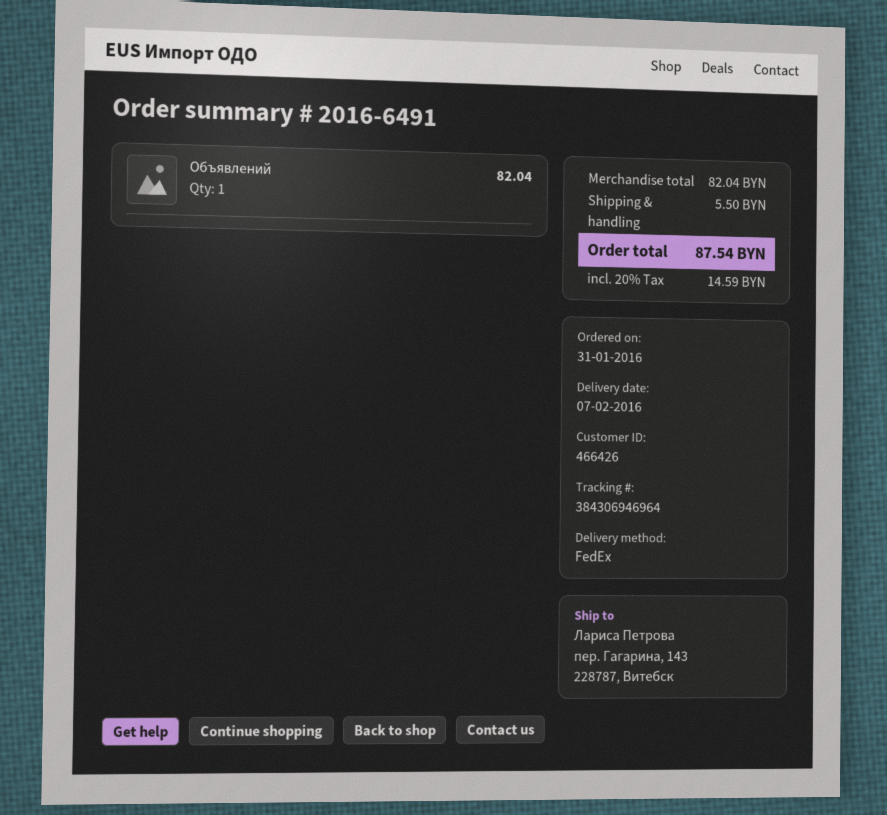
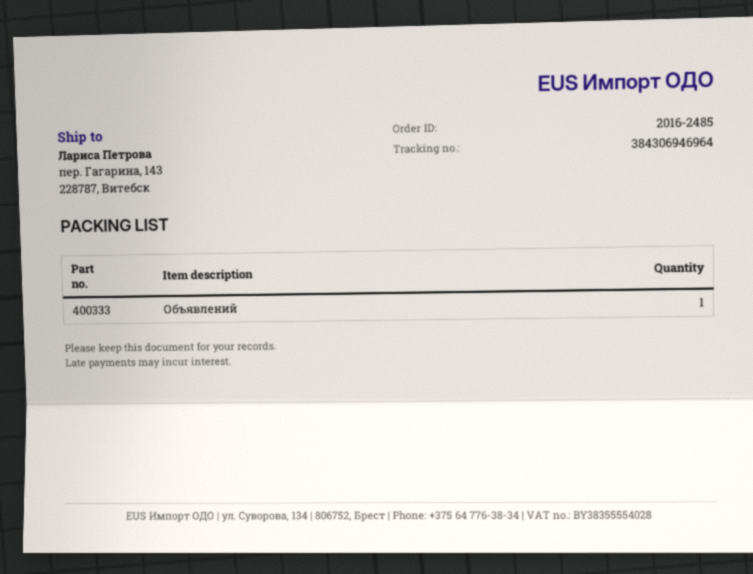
order number: 2016-6491 -> 2016-2485

